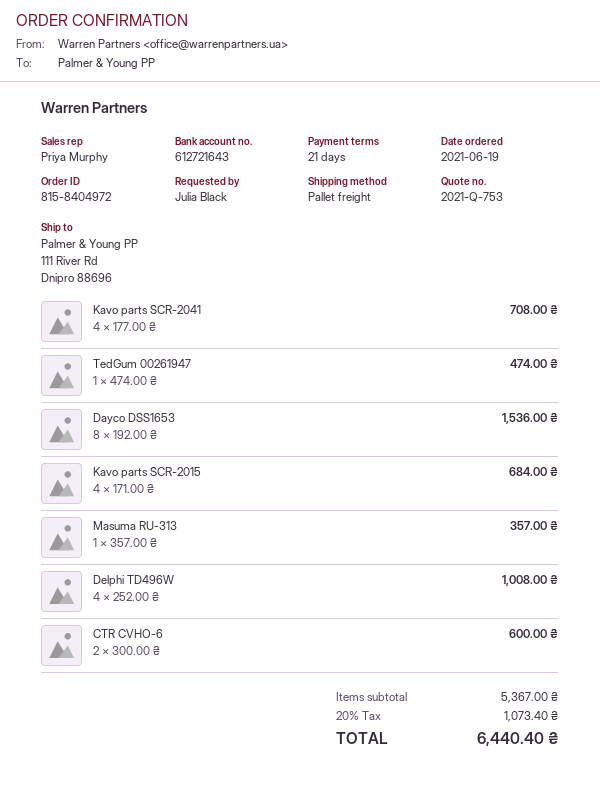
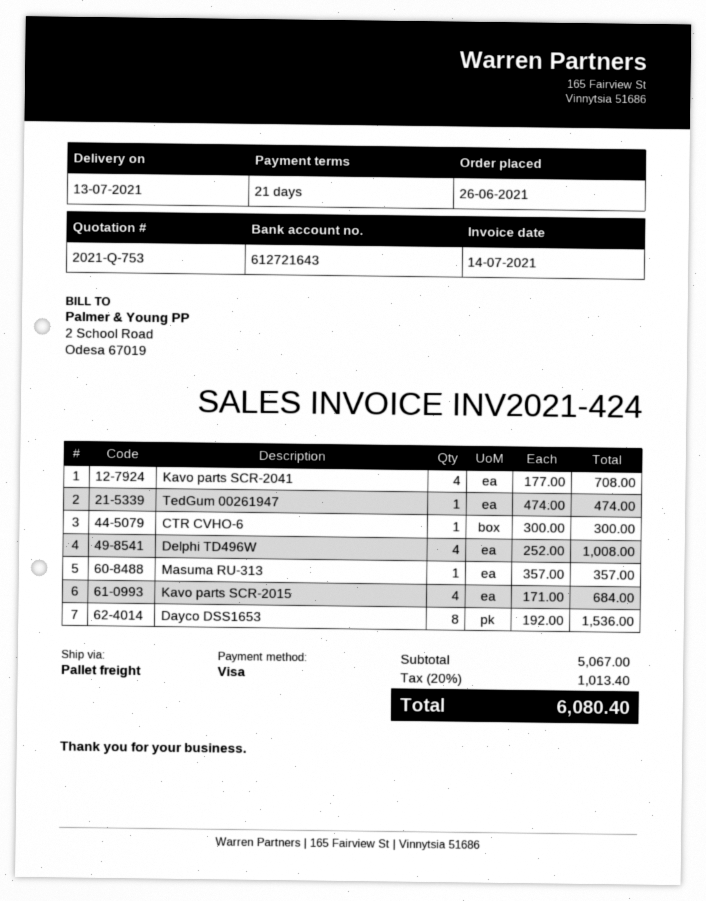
order date: 2021-06-19 -> 2021-06-26
CTR CVHO-6: 2 x 300.00 = 600.00 -> 1 x 300.00 = 300.00
subtotal: 5367.00 -> 5067.00
tax: 20% = 1073.40 -> 20% = 1013.40
total: 6440.40 -> 6080.40

